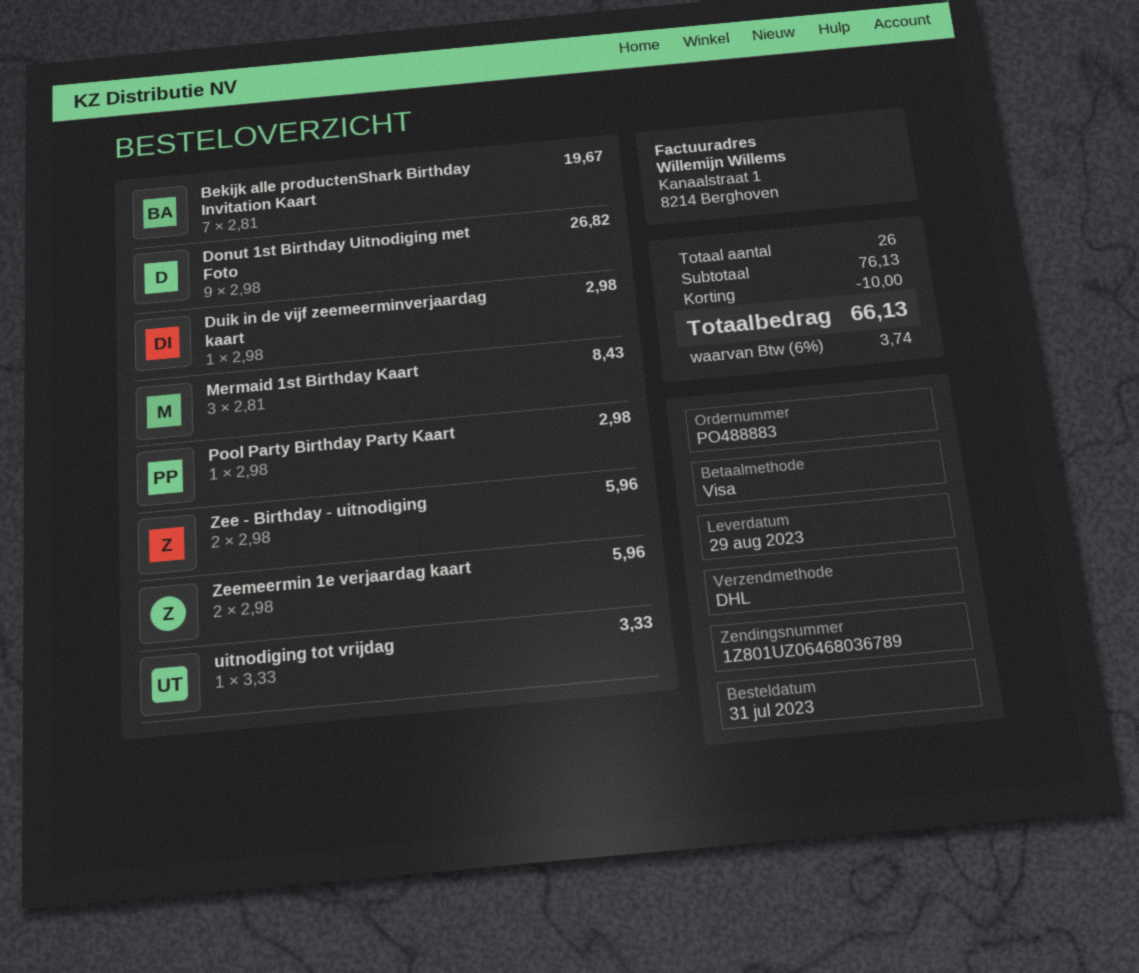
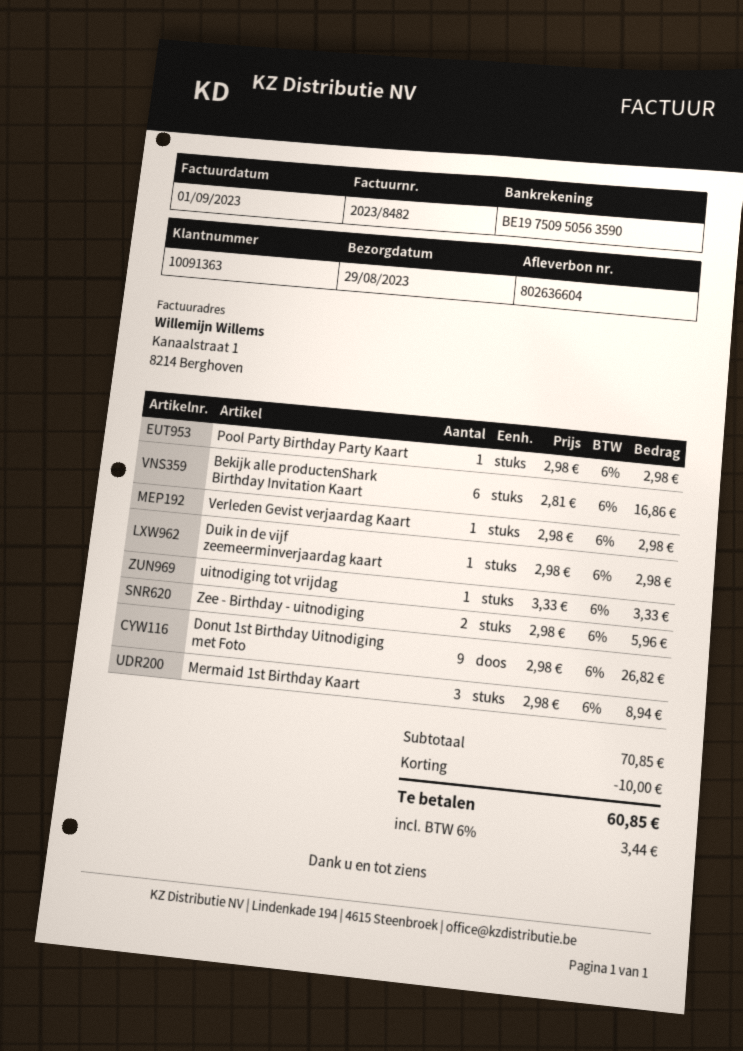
Bekijk alle productenShark Birthday Invitation Kaart: 7 x 2.81 = 19.67 -> 6 x 2.81 = 16.86
Mermaid 1st Birthday Kaart: 3 x 2.81 = 8.43 -> 3 x 2.98 = 8.94
Zeemeermin 1e verjaardag kaart: 2 x 2.98 = 5.96 -> none
Verleden Gevist verjaardag Kaart: none -> 1 x 2.98 = 2.98
subtotal: 76.13 -> 70.85
tax: 6% = 3.74 -> 6% = 3.44
total: 66.13 -> 60.85

